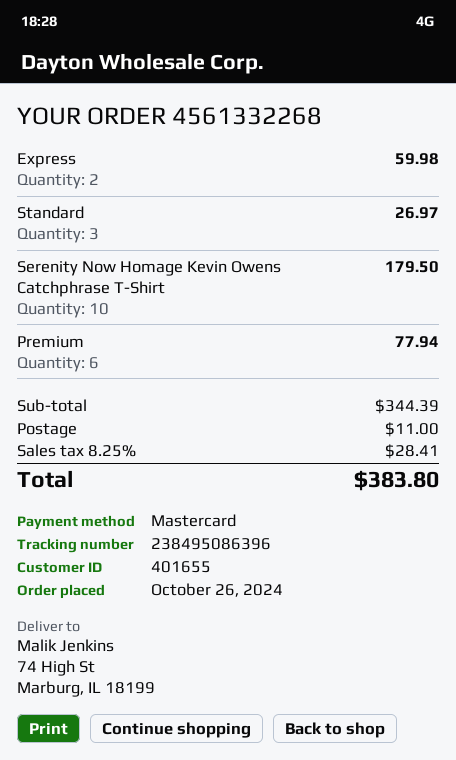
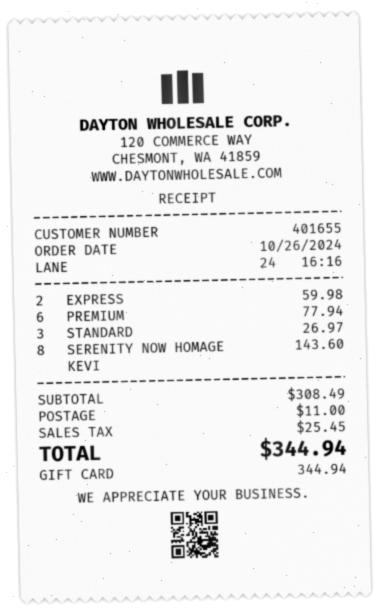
payment method: Mastercard -> gift card
Serenity Now Homage Kevin Owens Catchphrase T-Shirt: 10 for 179.50 -> 8 for 143.60
subtotal: 344.39 -> 308.49
tax: 28.41 -> 25.45
total: 383.80 -> 344.94

